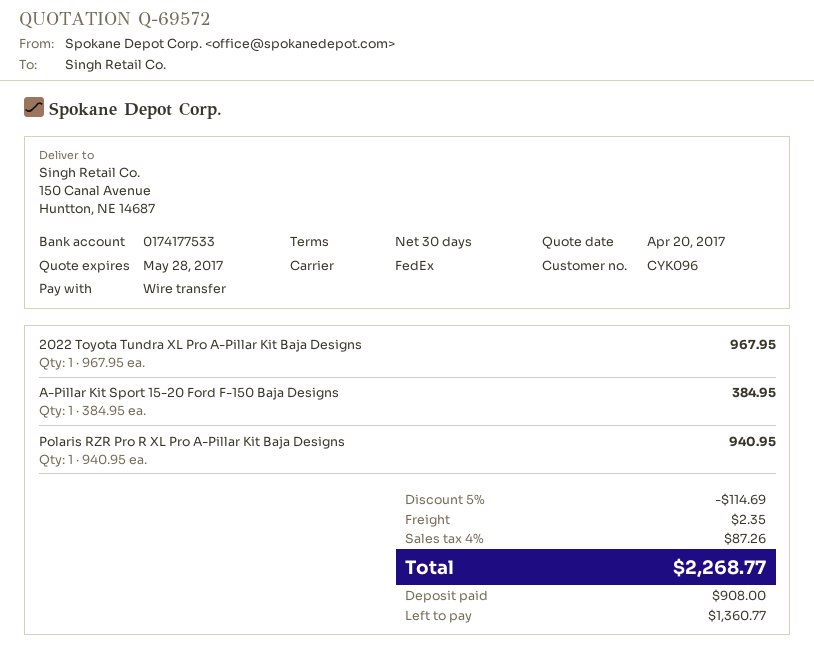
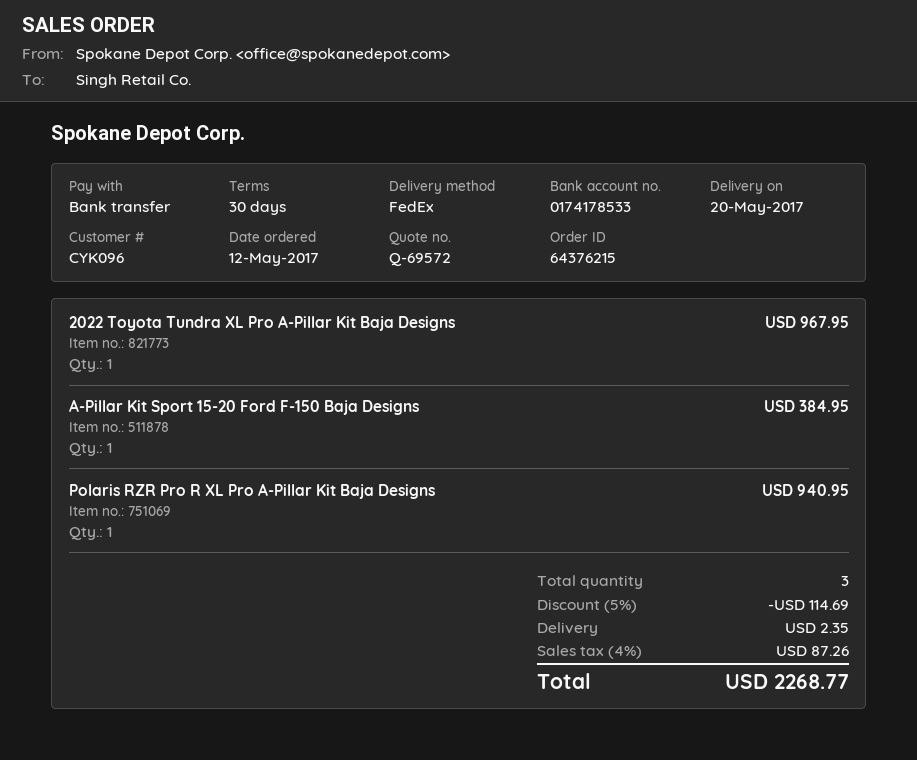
bank account: 0174177533 -> 0174178533

